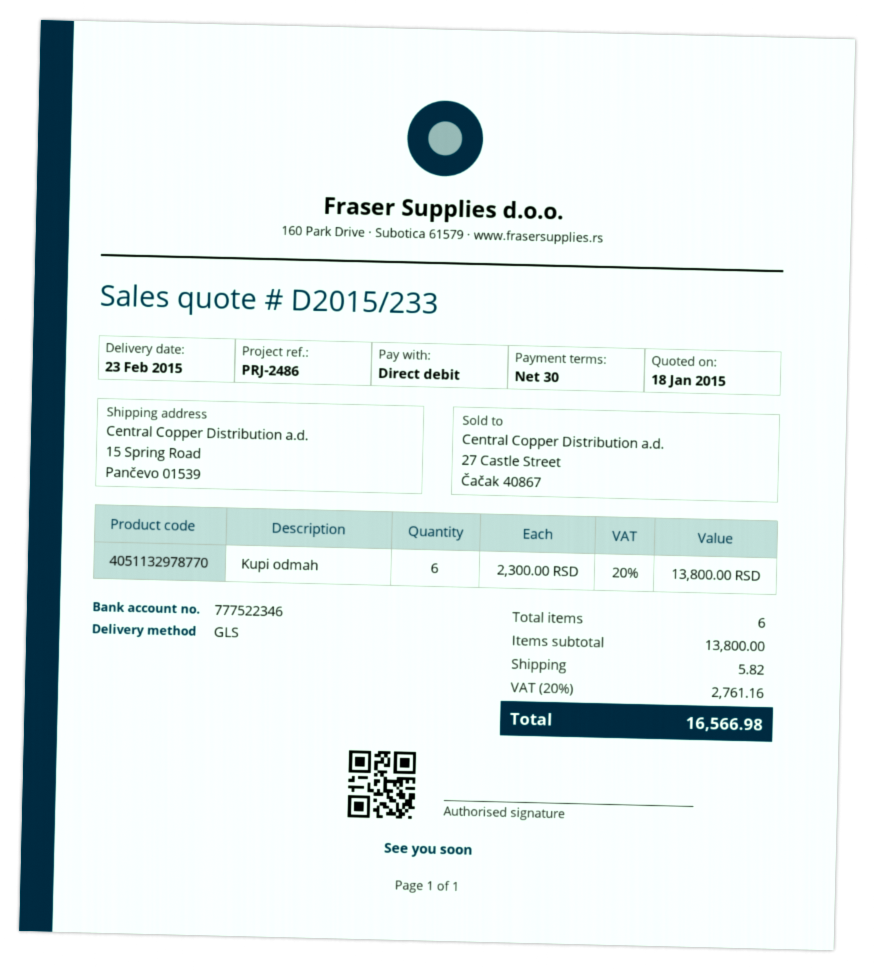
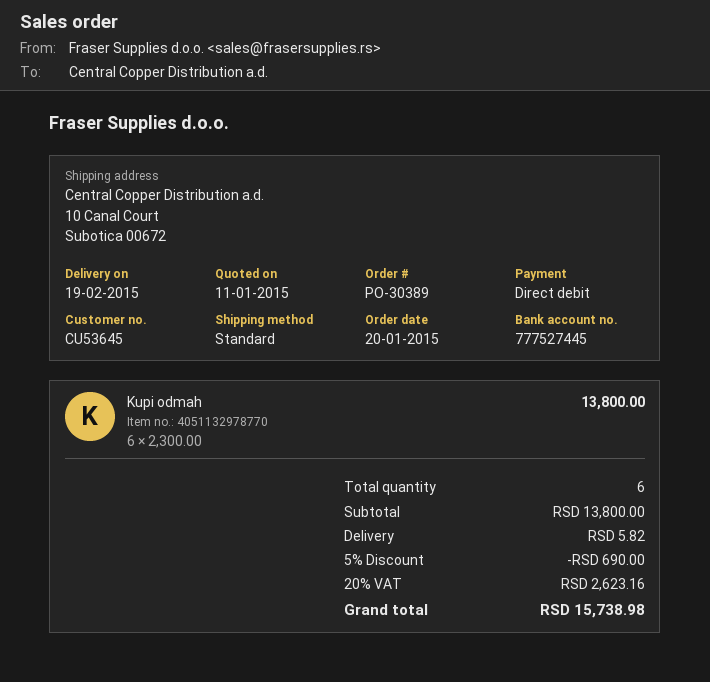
quote date: 2015-01-18 -> 2015-01-11
delivery date: 2015-02-23 -> 2015-02-19
bank account: 777522346 -> 777527445
shipping method: GLS -> standard
ship to: 15 Spring Road, Pančevo 01539 -> 10 Canal Court, Subotica 00672
discount: none -> 5% = 690.00
tax: 20% = 2761.16 -> 20% = 2623.16
total: 16566.98 -> 15738.98

